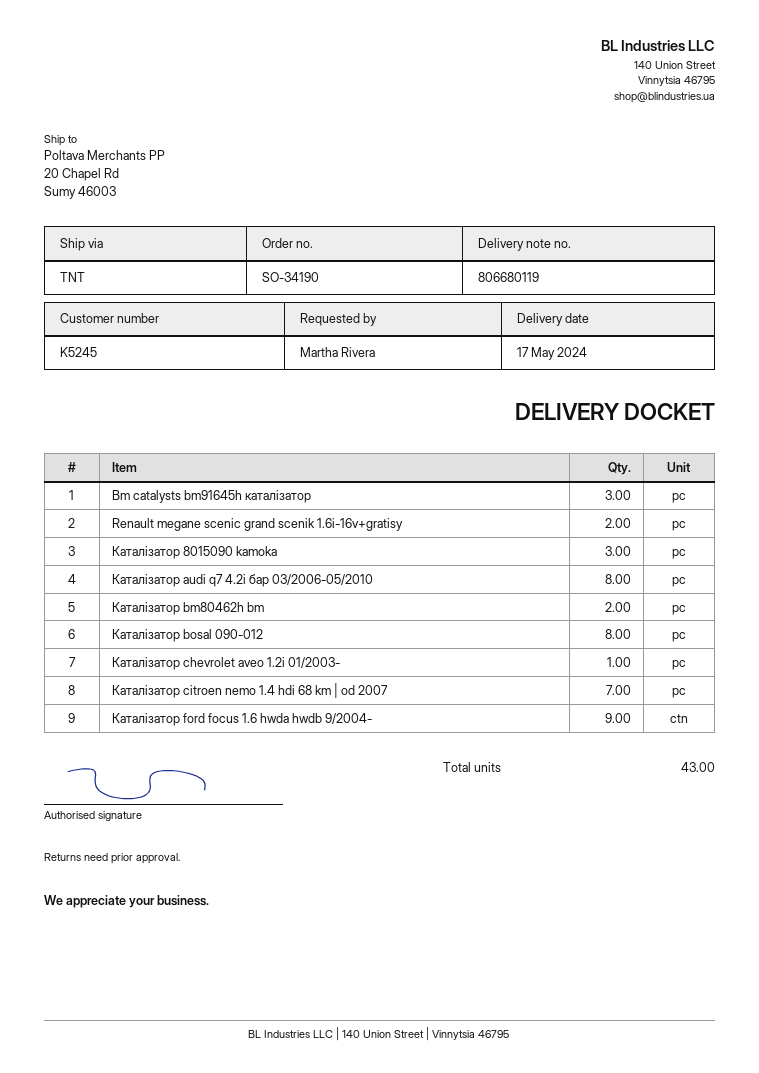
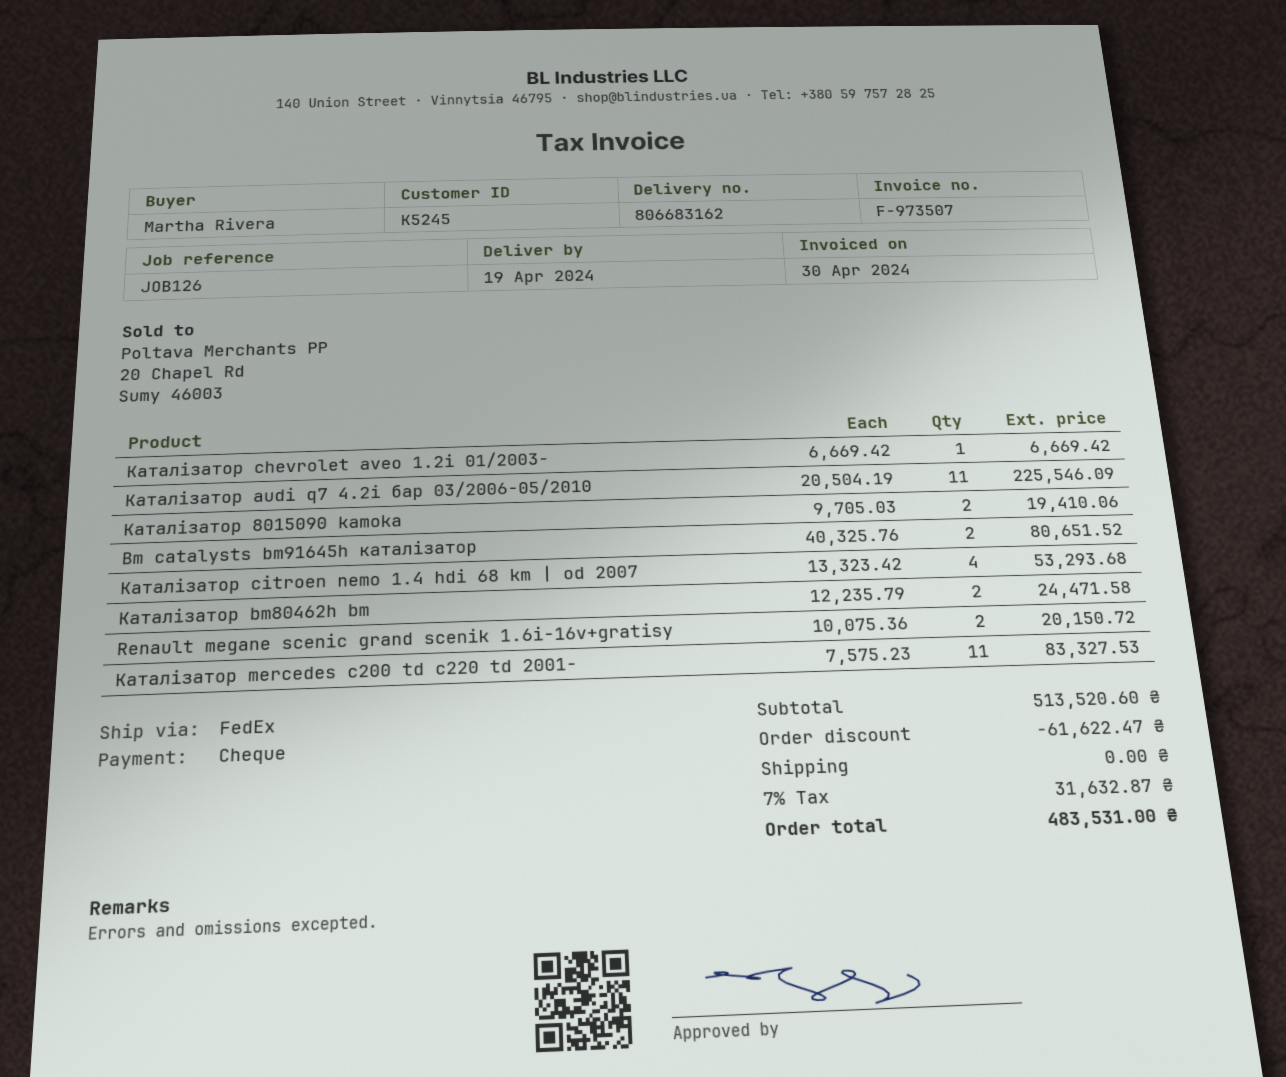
delivery note number: 806680119 -> 806683162
delivery date: 2024-05-17 -> 2024-04-19
shipping method: TNT -> FedEx
Bm catalysts bm91645h каталізатор: 3 -> 2
Каталізатор 8015090 kamoka: 3 -> 2
Каталізатор audi q7 4.2i бар 03/2006-05/2010: 8 -> 11
Каталізатор bosal 090-012: 8 -> none
Каталізатор citroen nemo 1.4 hdi 68 km | od 2007: 7 -> 4
Каталізатор ford focus 1.6 hwda hwdb 9/2004-: 9 -> none
Каталізатор mercedes c200 td c220 td 2001-: none -> 11

